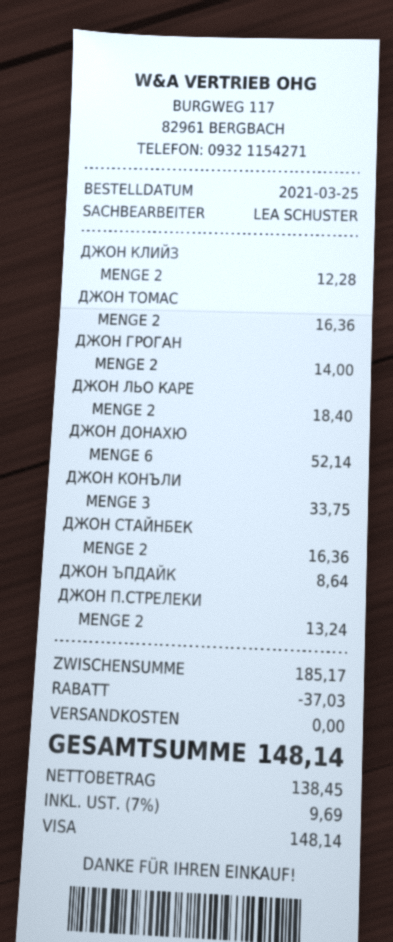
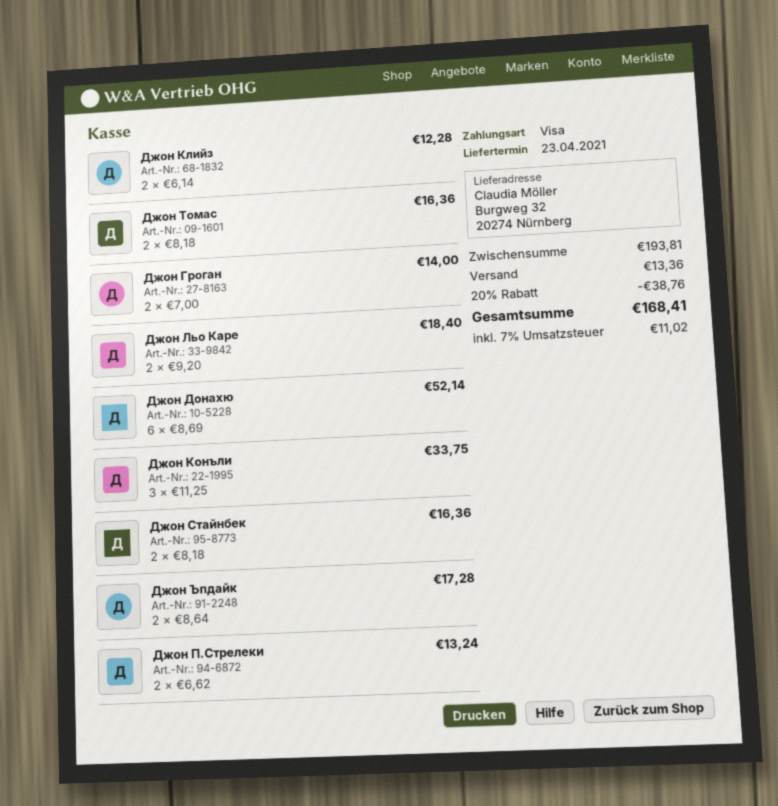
ДЖОН ЪПДАЙК: 1 for 8.64 -> 2 for 17.28
subtotal: 185.17 -> 193.81
discount: 37.03 -> 38.76
shipping: 0.00 -> 13.36
tax: 7% = 9.69 -> 7% = 11.02
total: 148.14 -> 168.41

